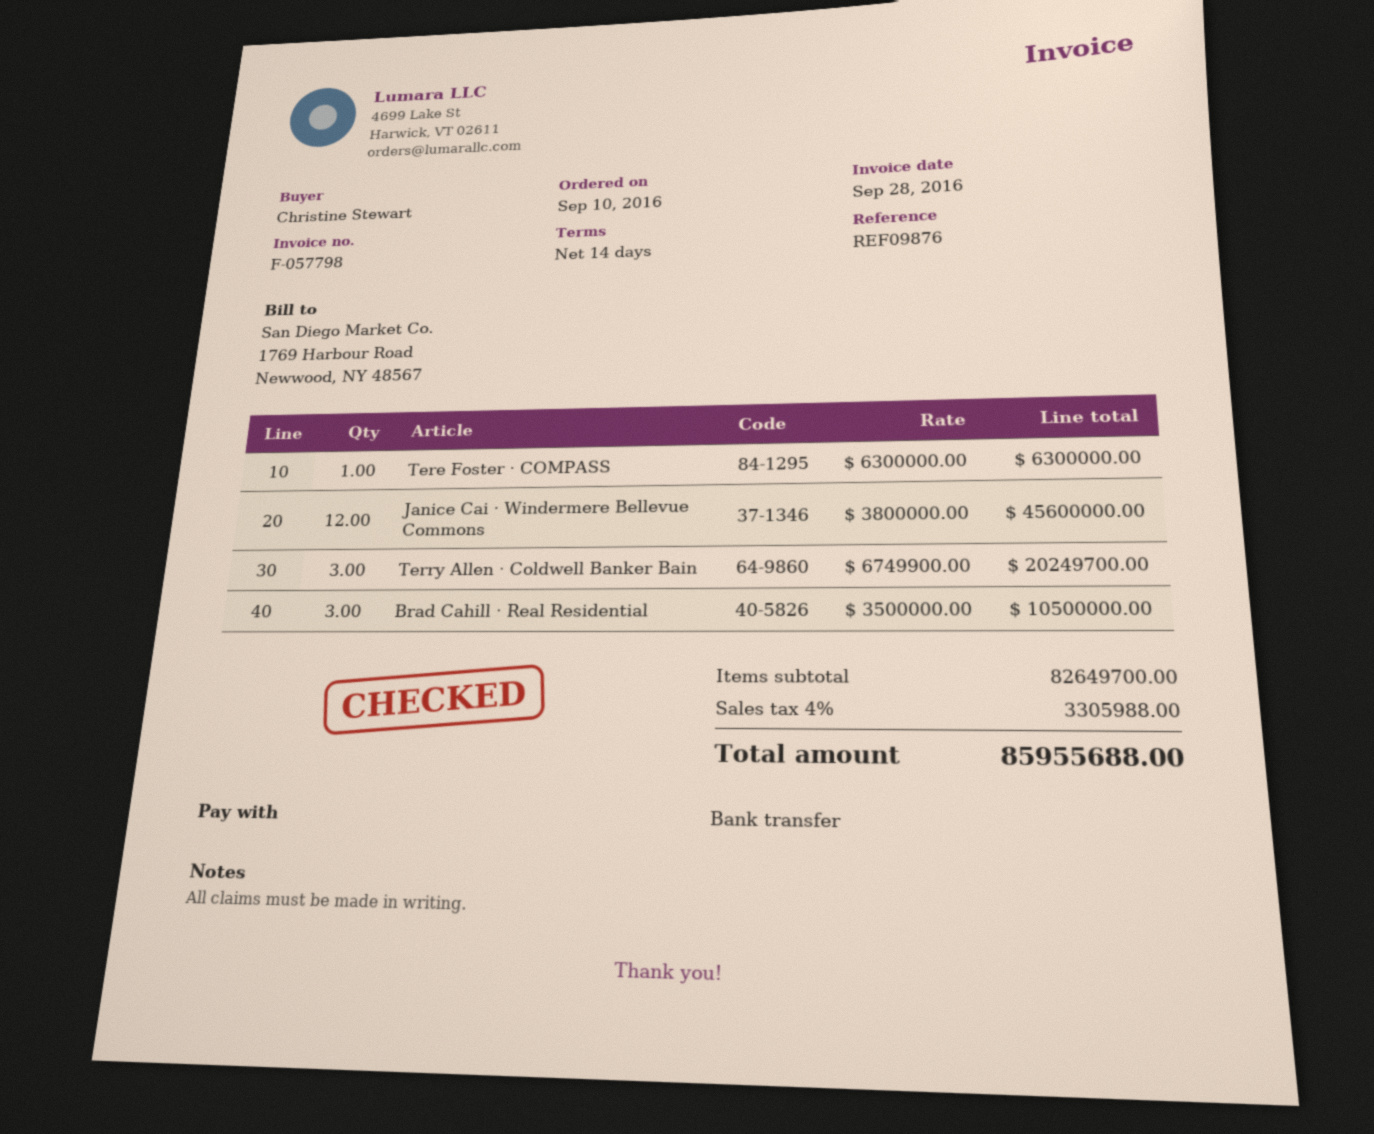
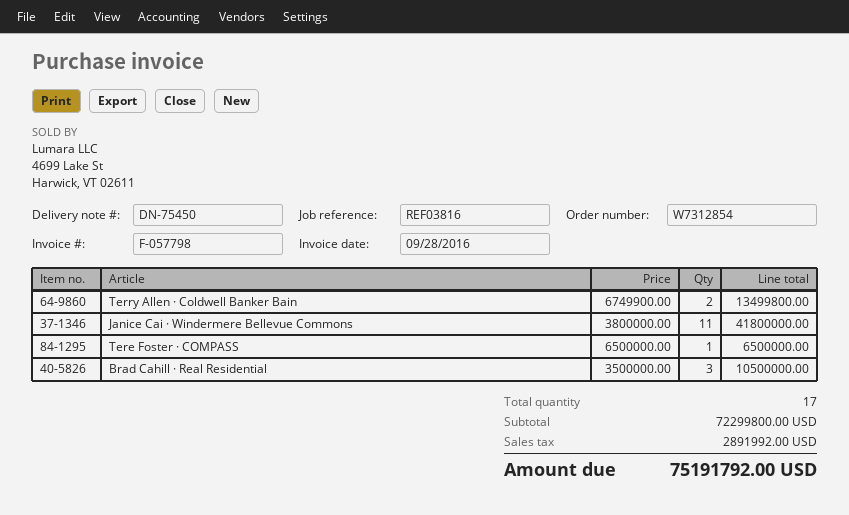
reference: REF09876 -> REF03816
Tere Foster · COMPASS: 1 x 6300000.00 = 6300000.00 -> 1 x 6500000.00 = 6500000.00
Janice Cai · Windermere Bellevue Commons: 12 x 3800000.00 = 45600000.00 -> 11 x 3800000.00 = 41800000.00
Terry Allen · Coldwell Banker Bain: 3 x 6749900.00 = 20249700.00 -> 2 x 6749900.00 = 13499800.00
subtotal: 82649700.00 -> 72299800.00
tax: 3305988.00 -> 2891992.00
total: 85955688.00 -> 75191792.00

